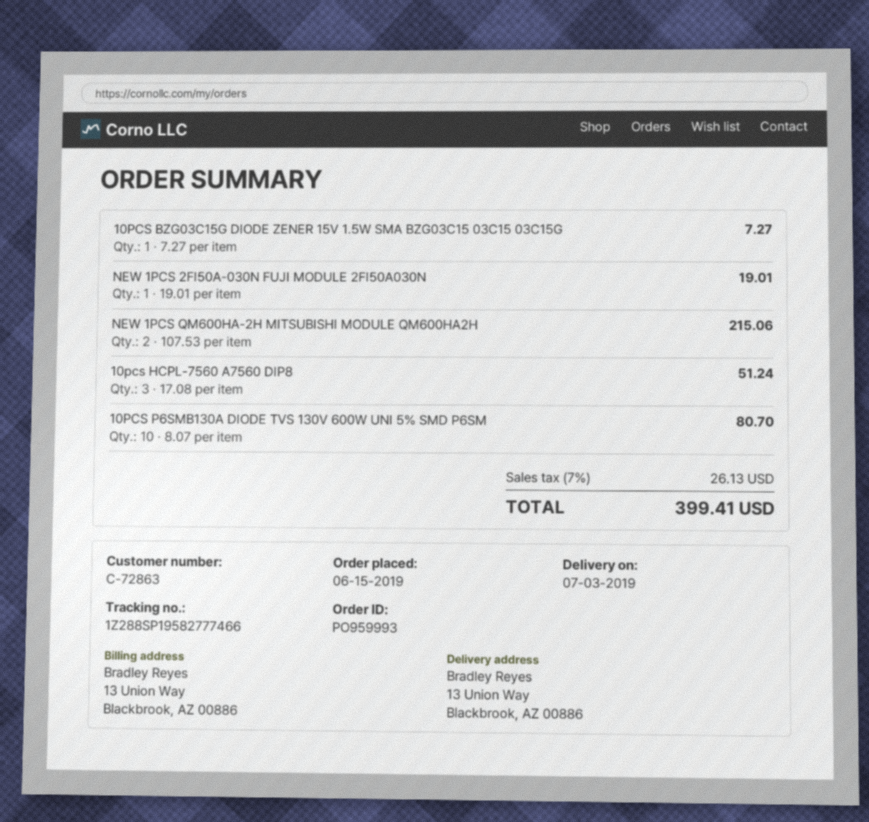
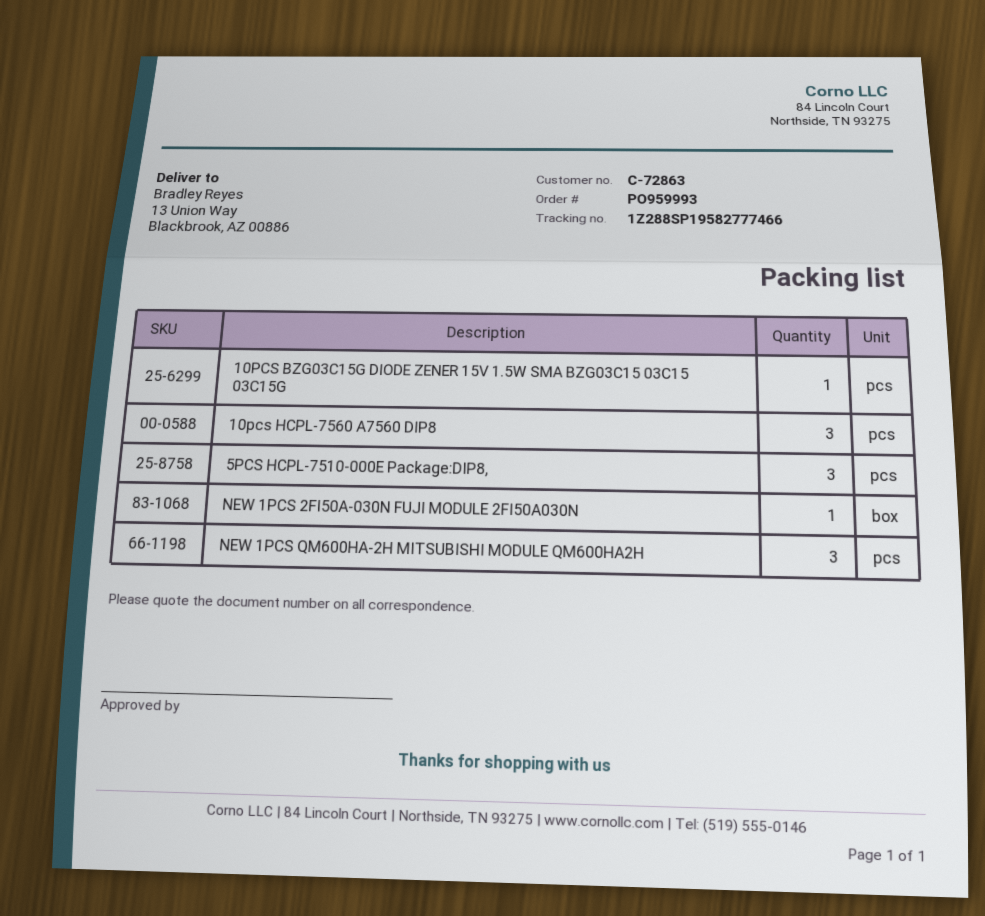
NEW 1PCS QM600HA-2H MITSUBISHI MODULE QM600HA2H: 2 -> 3
10PCS P6SMB130A DIODE TVS 130V 600W UNI 5% SMD P6SM: 10 -> none
5PCS HCPL-7510-000E Package:DIP8,: none -> 3

